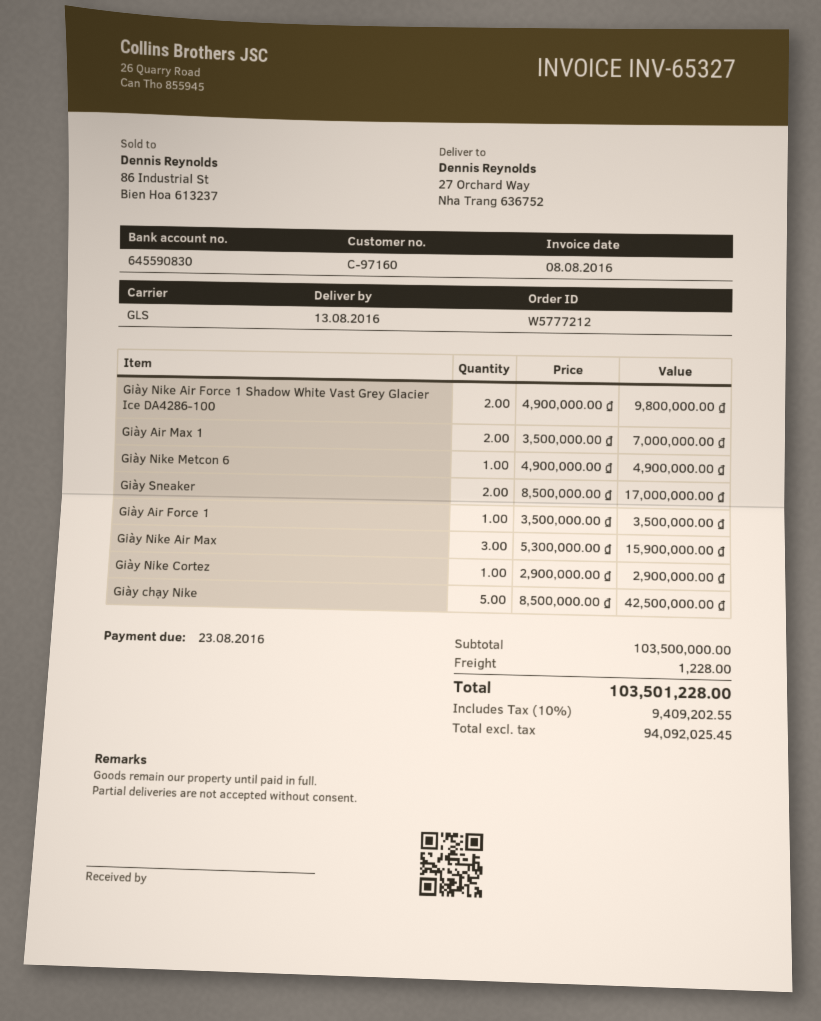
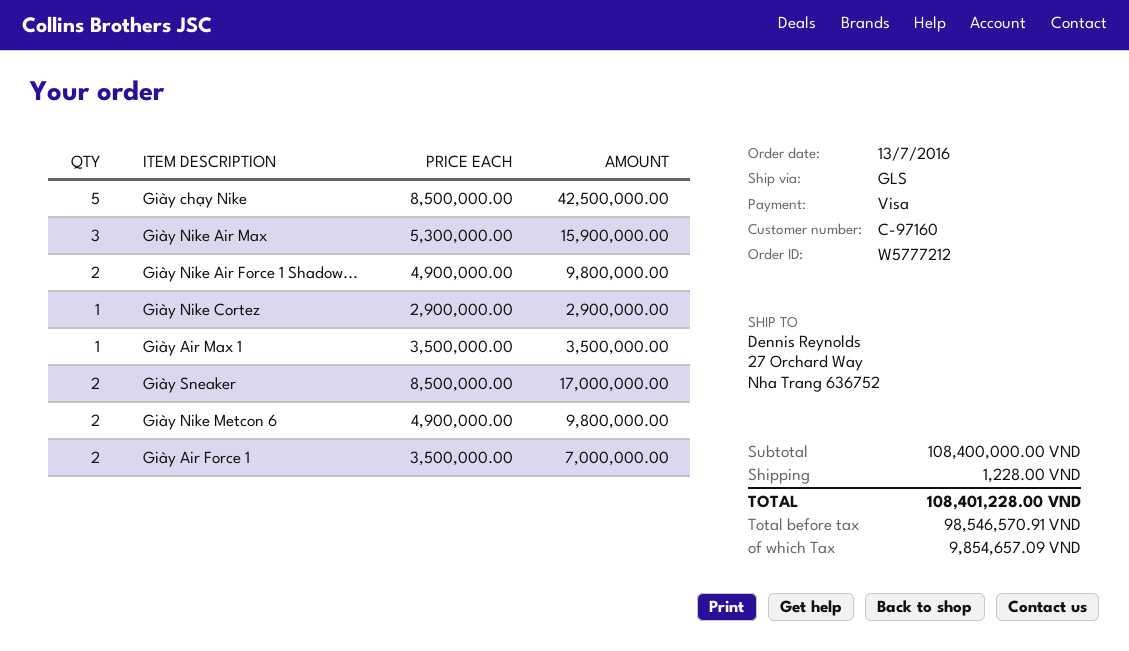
Giày Air Max 1: 2 x 3500000.00 = 7000000.00 -> 1 x 3500000.00 = 3500000.00
Giày Nike Metcon 6: 1 x 4900000.00 = 4900000.00 -> 2 x 4900000.00 = 9800000.00
Giày Air Force 1: 1 x 3500000.00 = 3500000.00 -> 2 x 3500000.00 = 7000000.00
subtotal: 103500000.00 -> 108400000.00
net: 94092025.45 -> 98546570.91
tax: 9409202.55 -> 9854657.09
total: 103501228.00 -> 108401228.00

